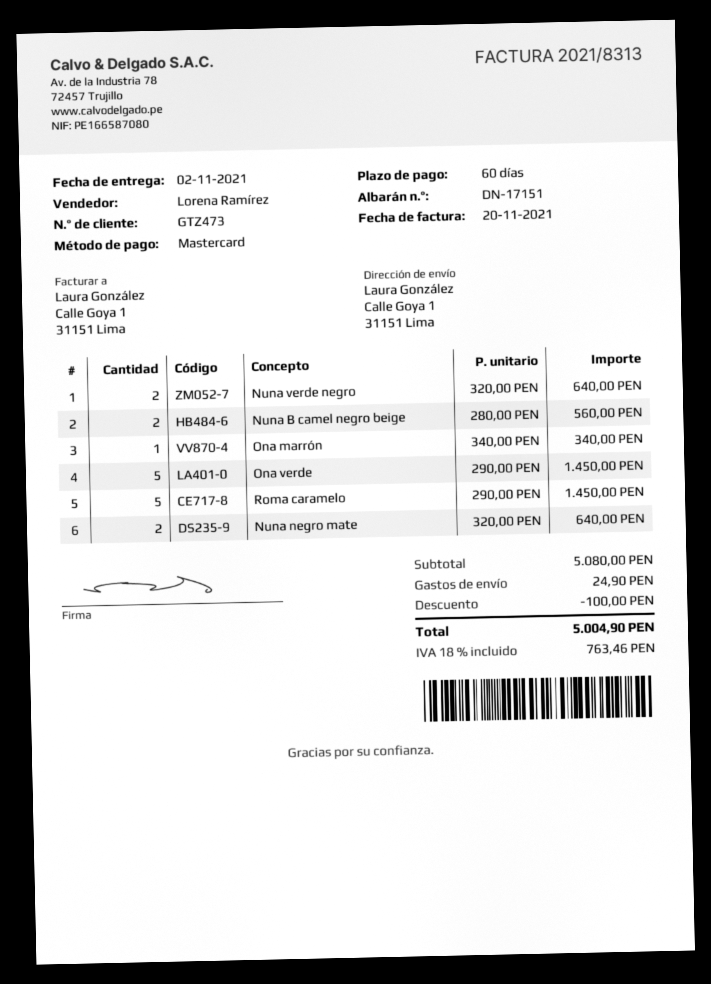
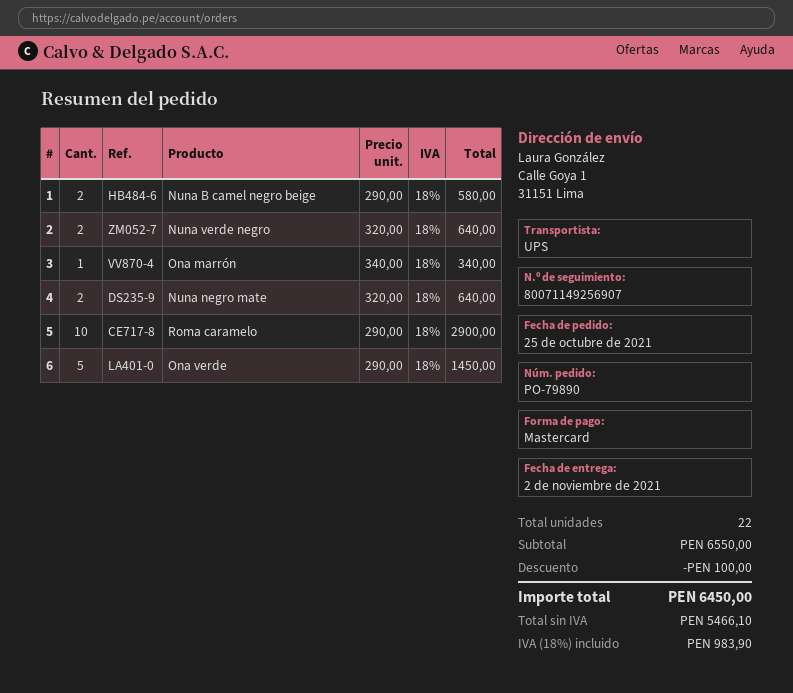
Nuna B camel negro beige: 2 x 280.00 = 560.00 -> 2 x 290.00 = 580.00
Roma caramelo: 5 x 290.00 = 1450.00 -> 10 x 290.00 = 2900.00
subtotal: 5080.00 -> 6550.00
shipping: 24.90 -> none
tax: 18% = 763.46 -> 18% = 983.90
total: 5004.90 -> 6450.00

